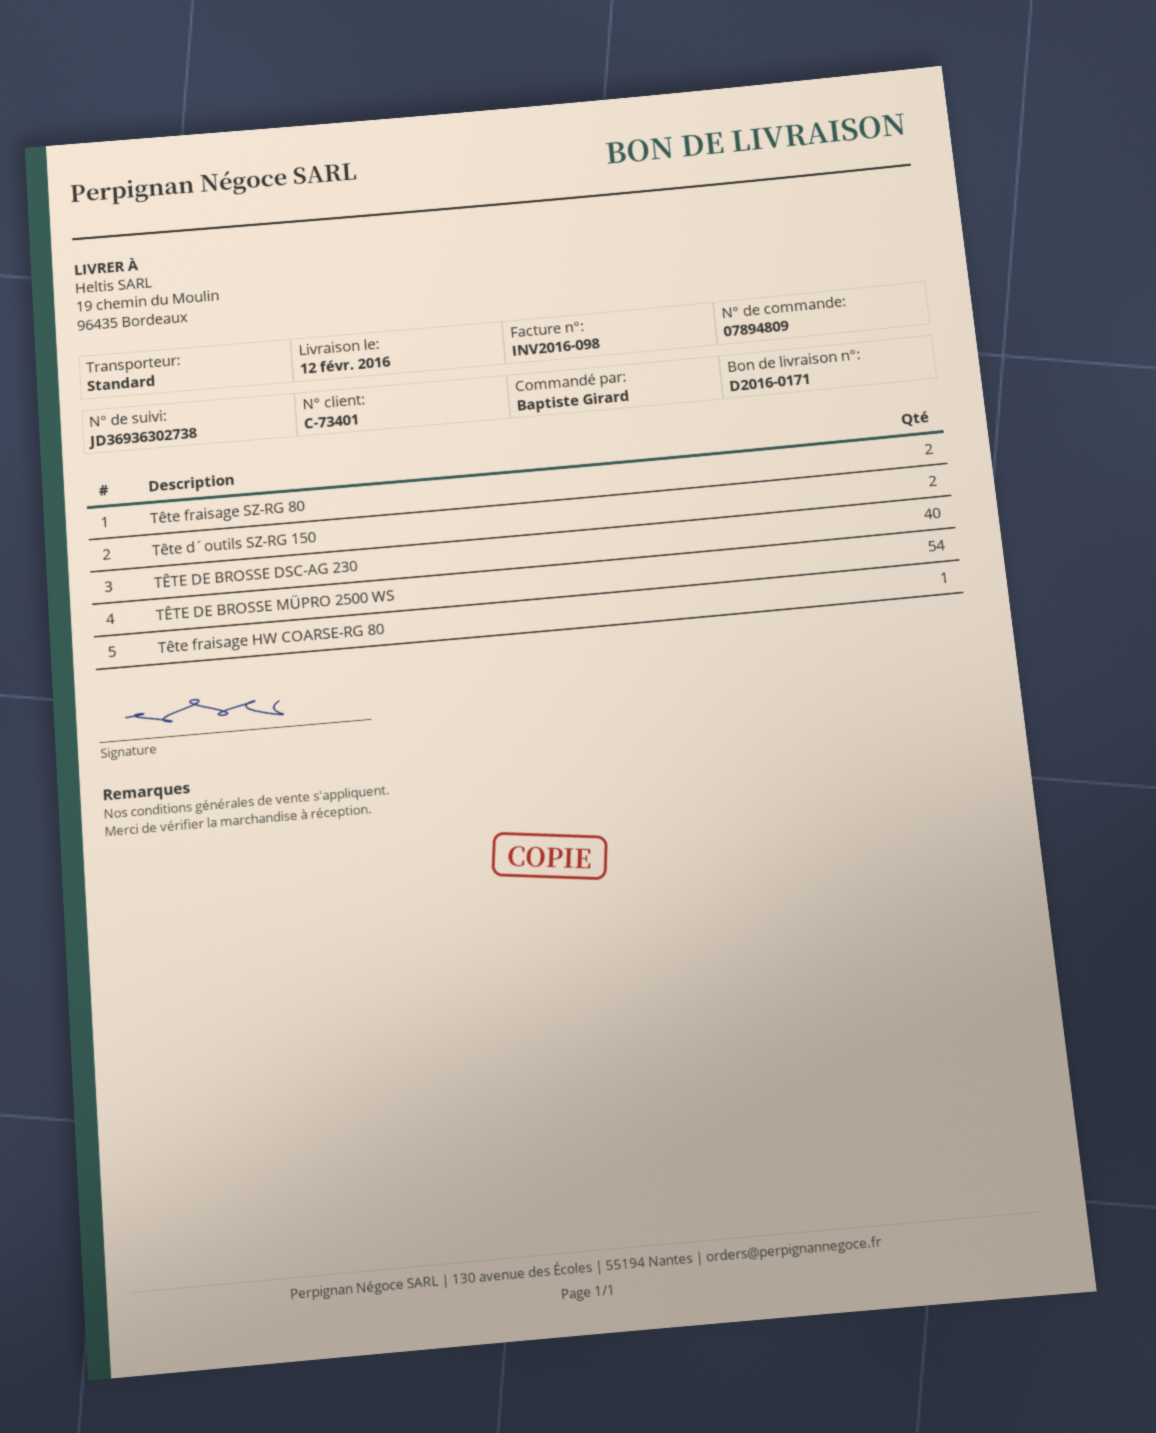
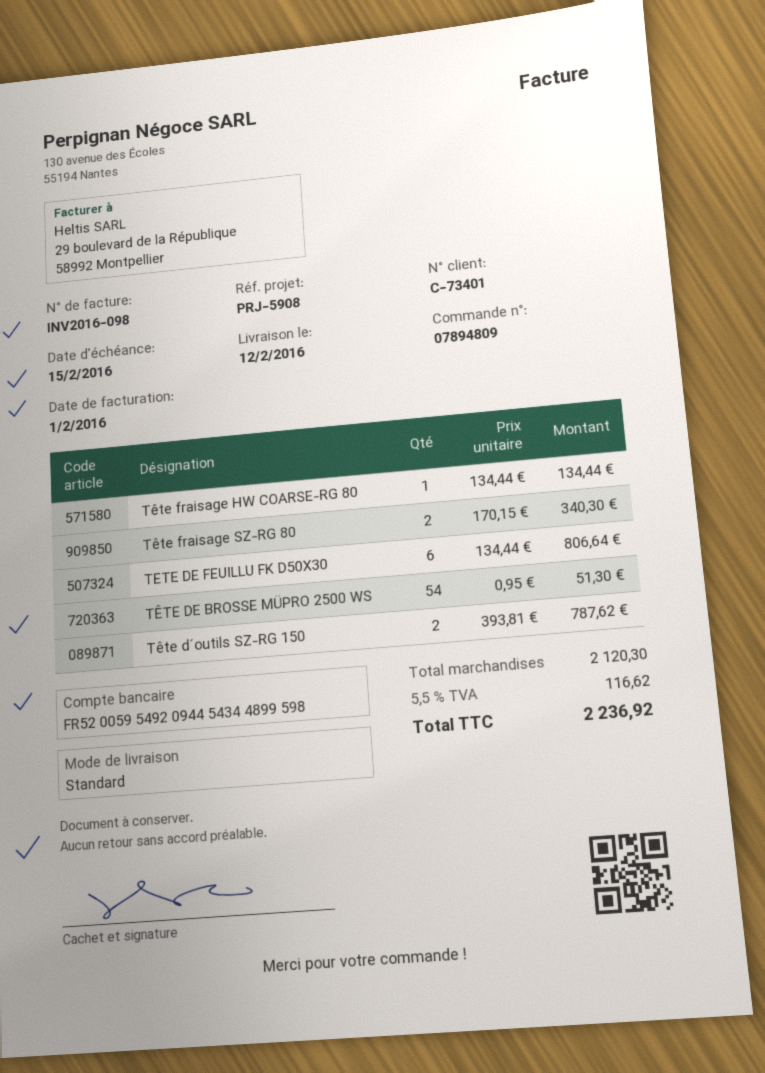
TÊTE DE BROSSE DSC-AG 230: 40 -> none
TETE DE FEUILLU FK D50X30: none -> 6

